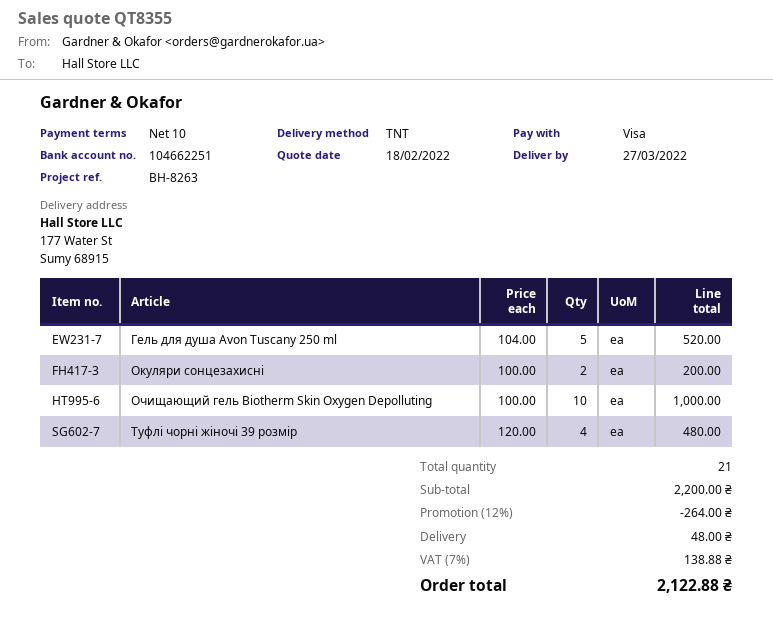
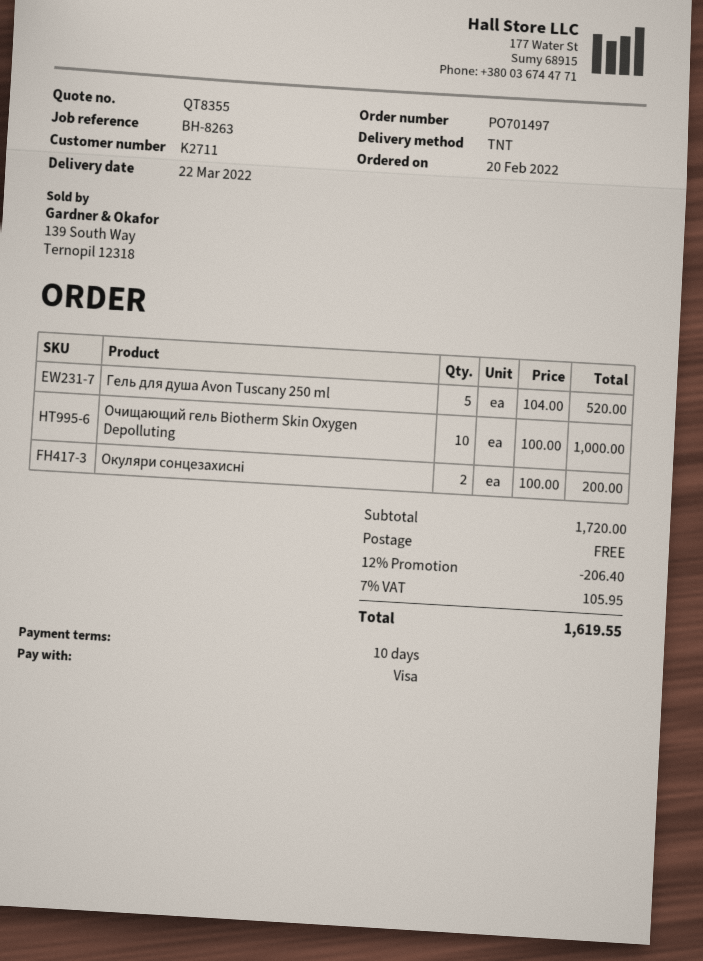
delivery date: 2022-03-27 -> 2022-03-22
Туфлі чорні жіночі 39 розмір: 4 x 120.00 = 480.00 -> none
subtotal: 2200.00 -> 1720.00
discount: 12% = 264.00 -> 12% = 206.40
shipping: 48.00 -> 0.00
tax: 7% = 138.88 -> 7% = 105.95
total: 2122.88 -> 1619.55

